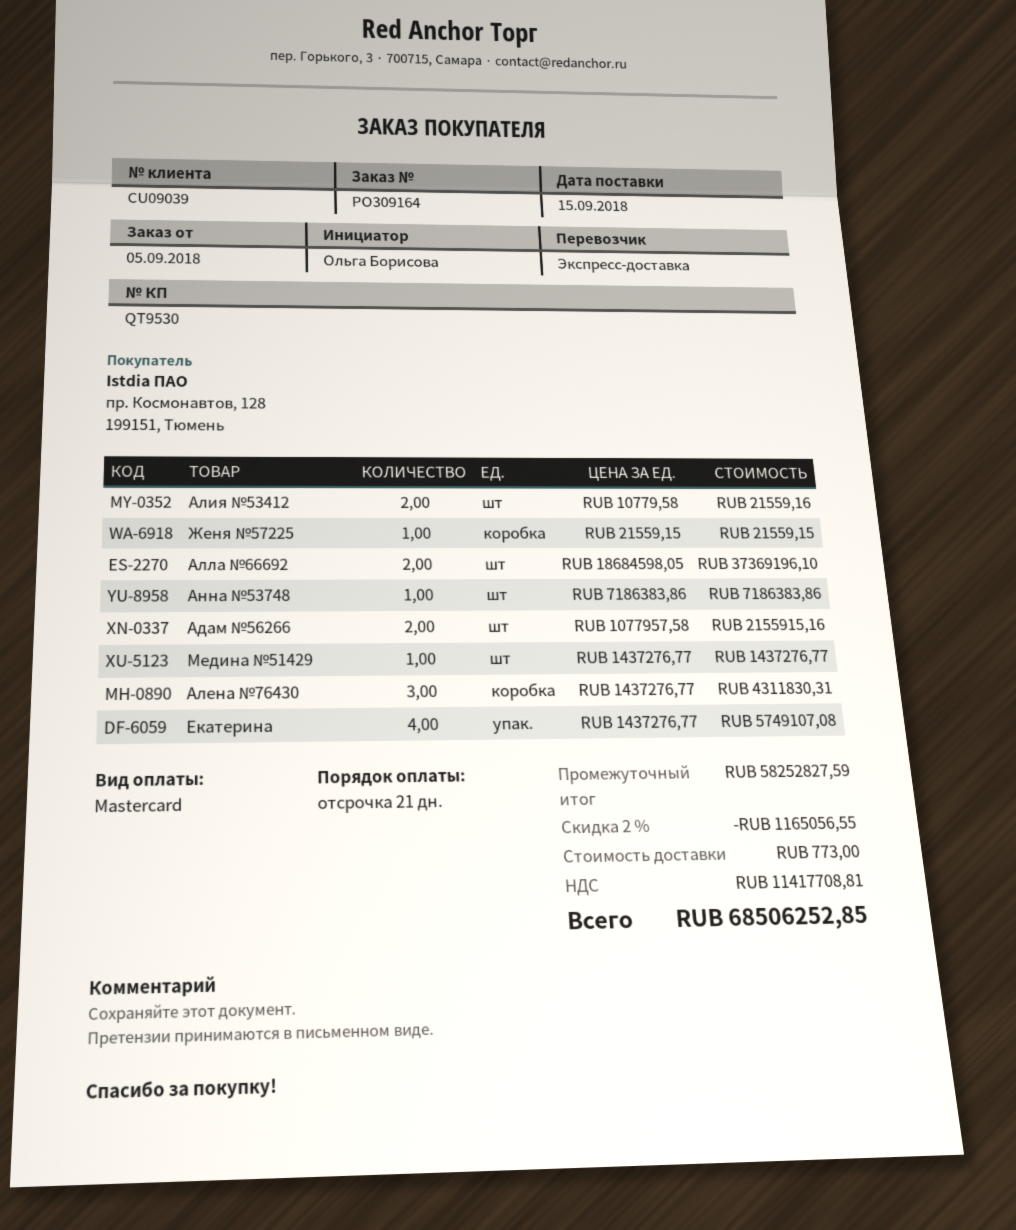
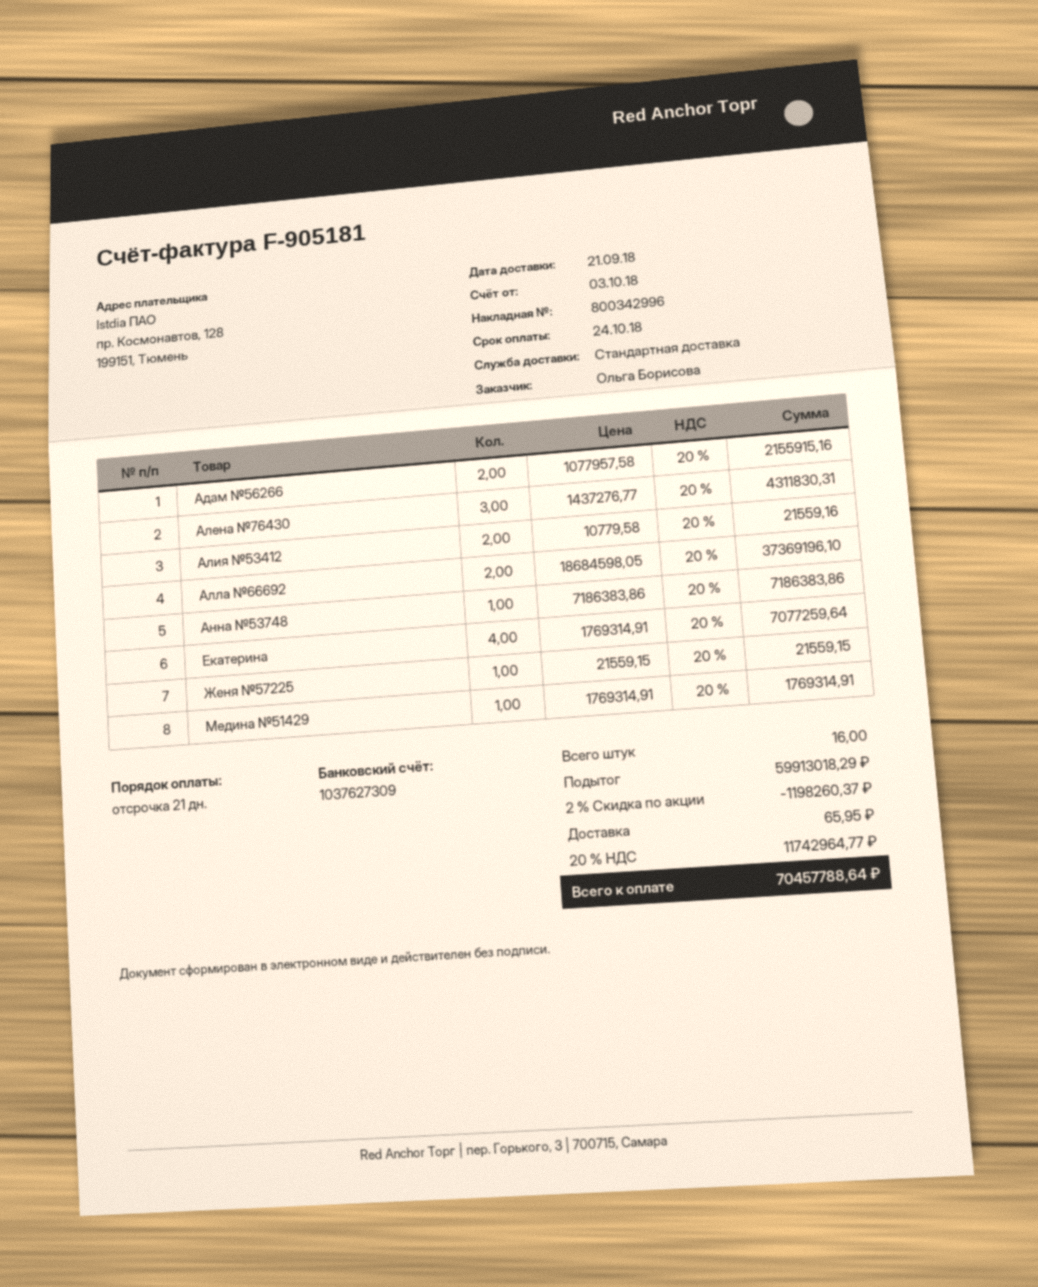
delivery date: 2018-09-15 -> 2018-09-21
shipping method: express -> standard
Медина №51429: 1 x 1437276.77 = 1437276.77 -> 1 x 1769314.91 = 1769314.91
Екатерина: 4 x 1437276.77 = 5749107.08 -> 4 x 1769314.91 = 7077259.64
subtotal: 58252827.59 -> 59913018.29
discount: 2% = 1165056.55 -> 2% = 1198260.37
shipping: 773.00 -> 65.95
tax: 11417708.81 -> 11742964.77
total: 68506252.85 -> 70457788.64

